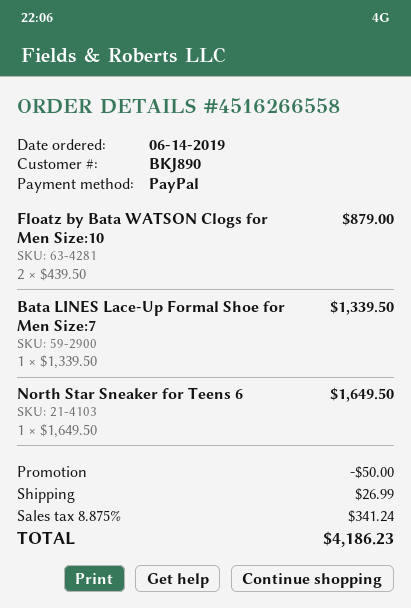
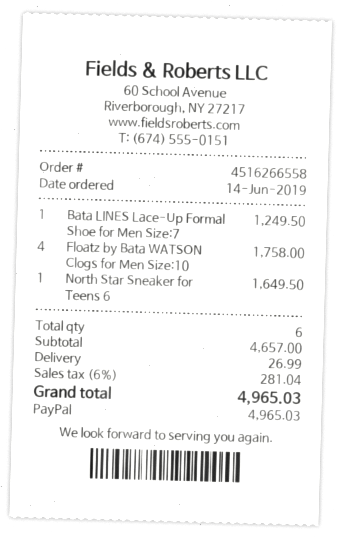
Floatz by Bata WATSON Clogs for Men Size:10: 2 for 879.00 -> 4 for 1758.00
Bata LINES Lace-Up Formal Shoe for Men Size:7: 1 for 1339.50 -> 1 for 1249.50
discount: 50.00 -> none
tax: 8.875% = 341.24 -> 6% = 281.04
total: 4186.23 -> 4965.03

